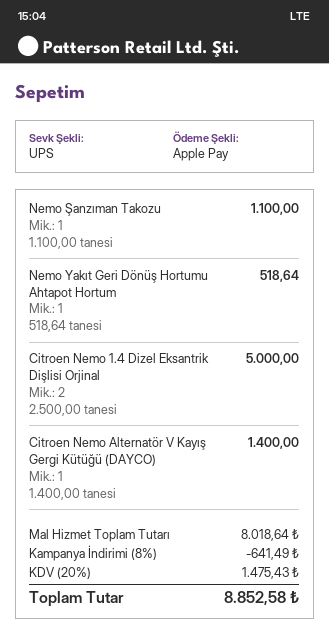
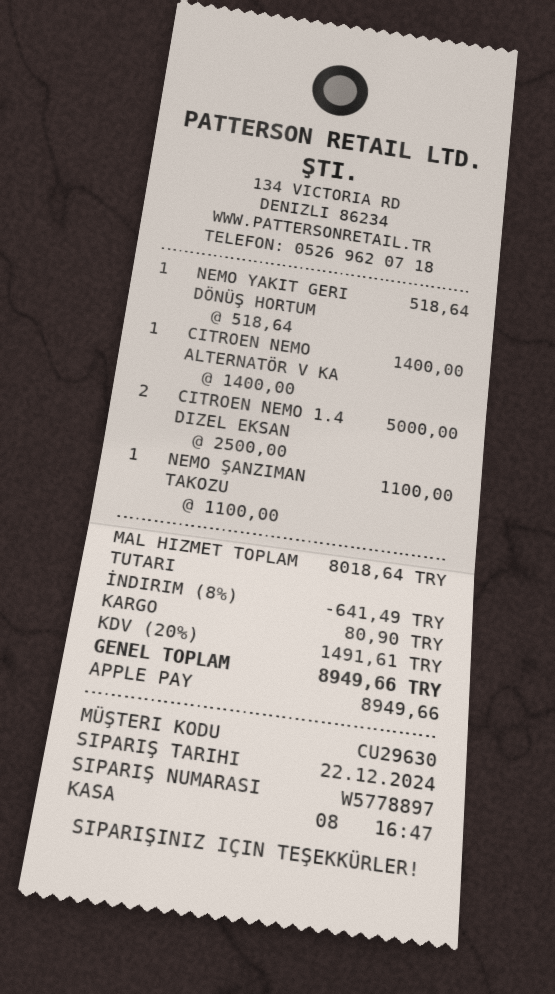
shipping: none -> 80.90
tax: 20% = 1475.43 -> 20% = 1491.61
total: 8852.58 -> 8949.66

